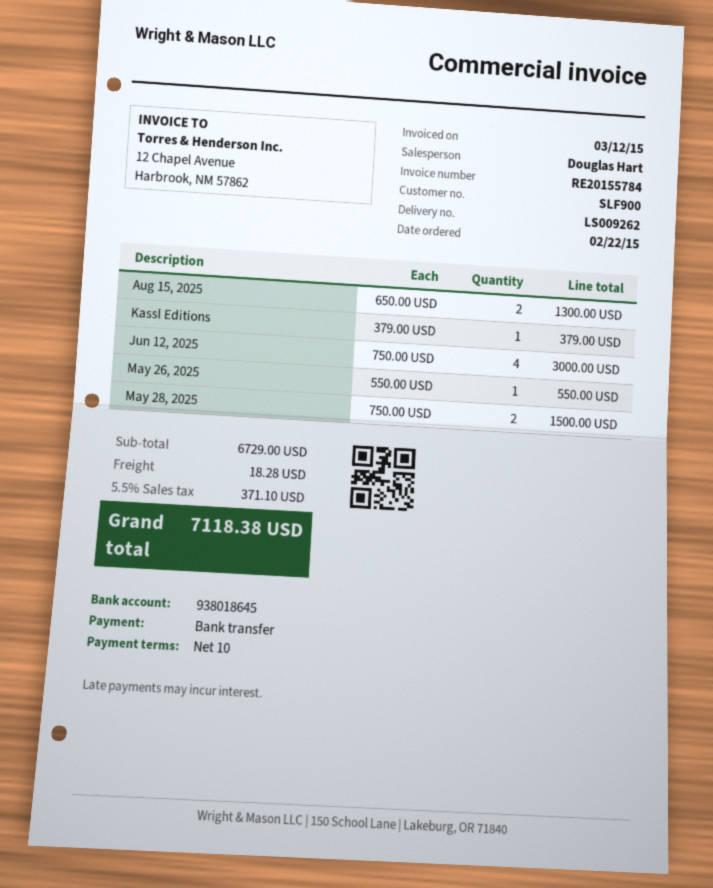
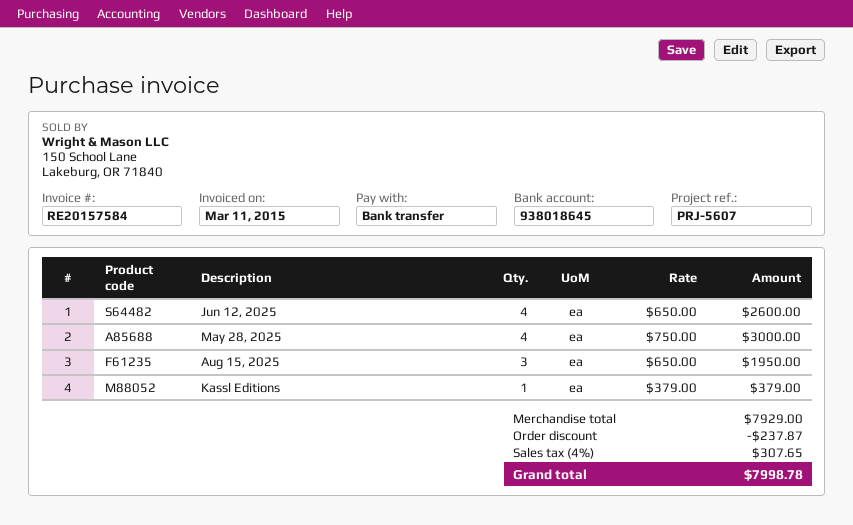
invoice number: RE20155784 -> RE20157584
invoice date: 2015-03-12 -> 2015-03-11
Aug 15, 2025: 2 x 650.00 = 1300.00 -> 3 x 650.00 = 1950.00
Jun 12, 2025: 4 x 750.00 = 3000.00 -> 4 x 650.00 = 2600.00
May 26, 2025: 1 x 550.00 = 550.00 -> none
May 28, 2025: 2 x 750.00 = 1500.00 -> 4 x 750.00 = 3000.00
subtotal: 6729.00 -> 7929.00
discount: none -> 237.87
shipping: 18.28 -> none
tax: 5.5% = 371.10 -> 4% = 307.65
total: 7118.38 -> 7998.78

